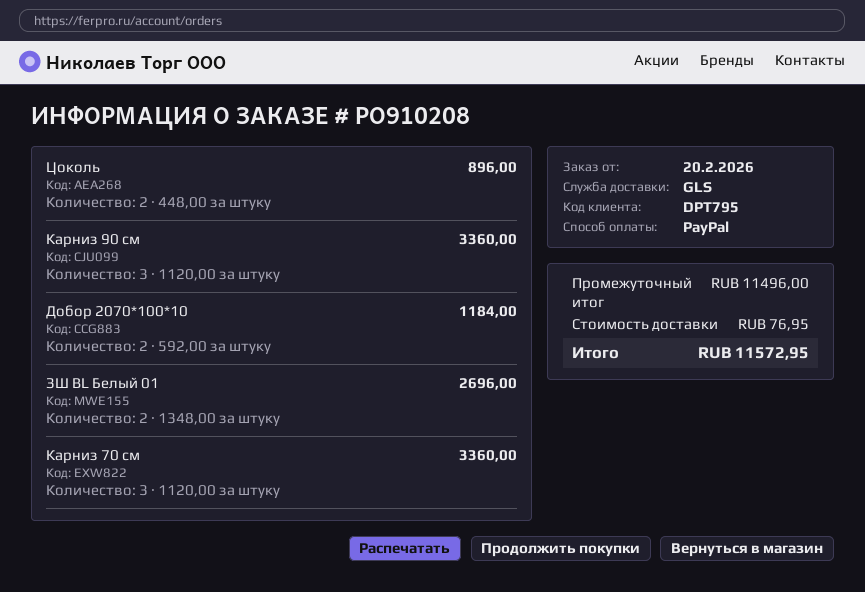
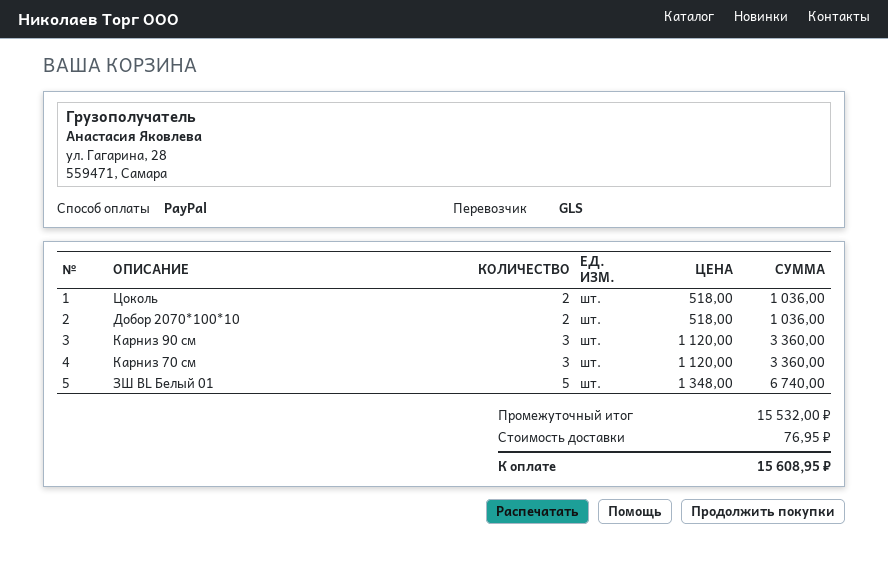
Цоколь: 2 x 448.00 = 896.00 -> 2 x 518.00 = 1036.00
Добор 2070*100*10: 2 x 592.00 = 1184.00 -> 2 x 518.00 = 1036.00
ЗШ BL Белый 01: 2 x 1348.00 = 2696.00 -> 5 x 1348.00 = 6740.00
subtotal: 11496.00 -> 15532.00
total: 11572.95 -> 15608.95

